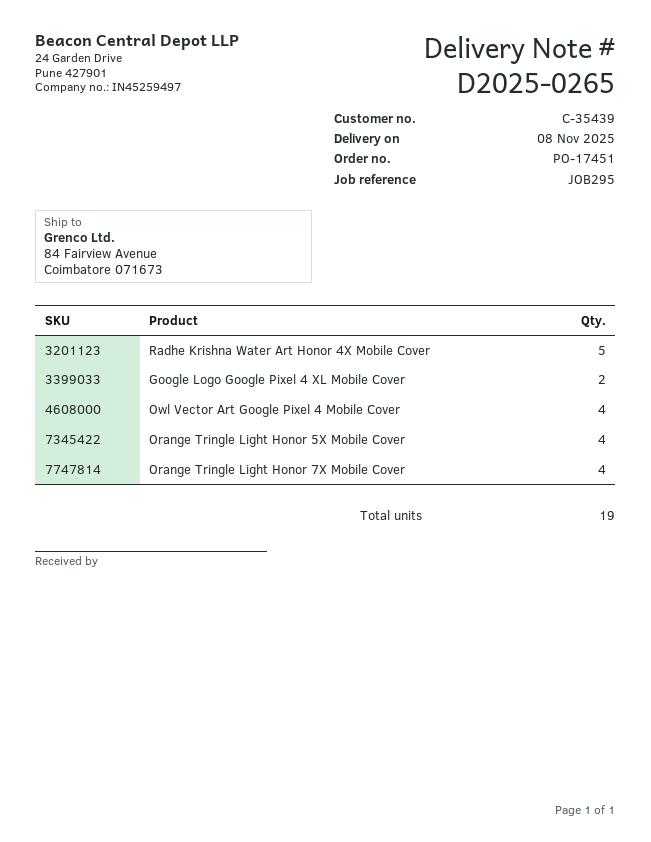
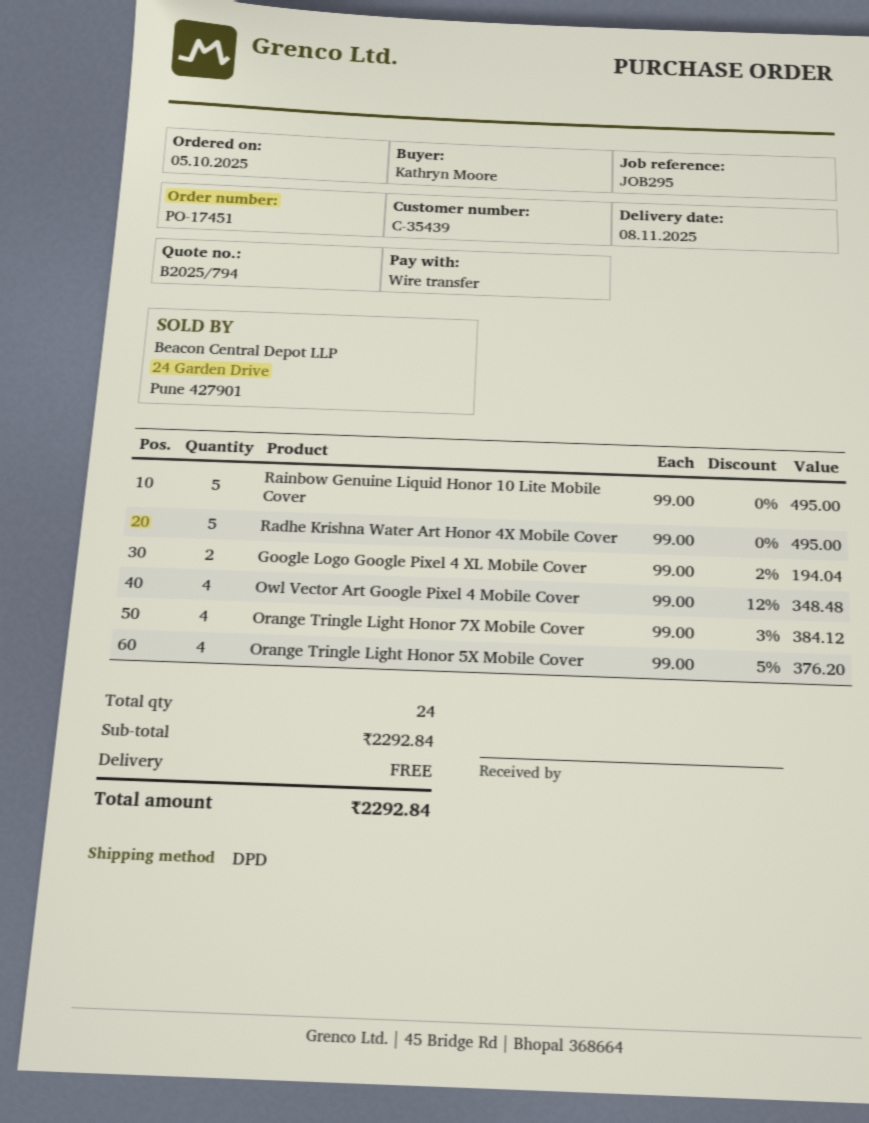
Rainbow Genuine Liquid Honor 10 Lite Mobile Cover: none -> 5
total quantity: 19 -> 24

